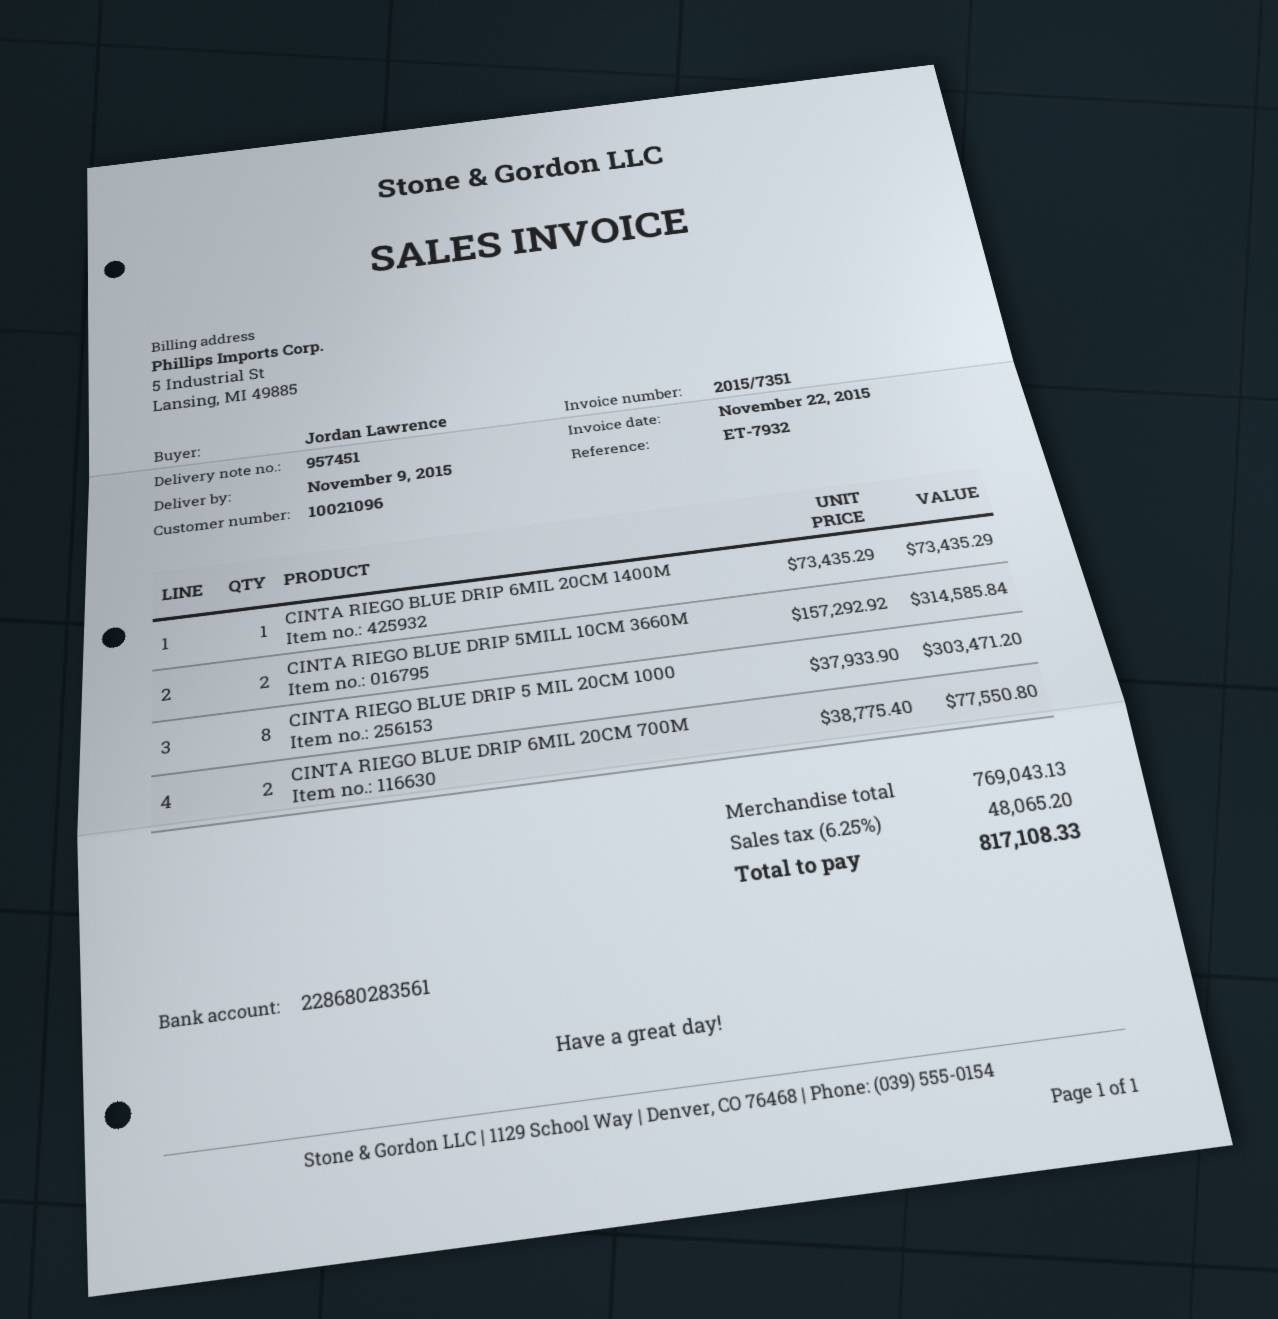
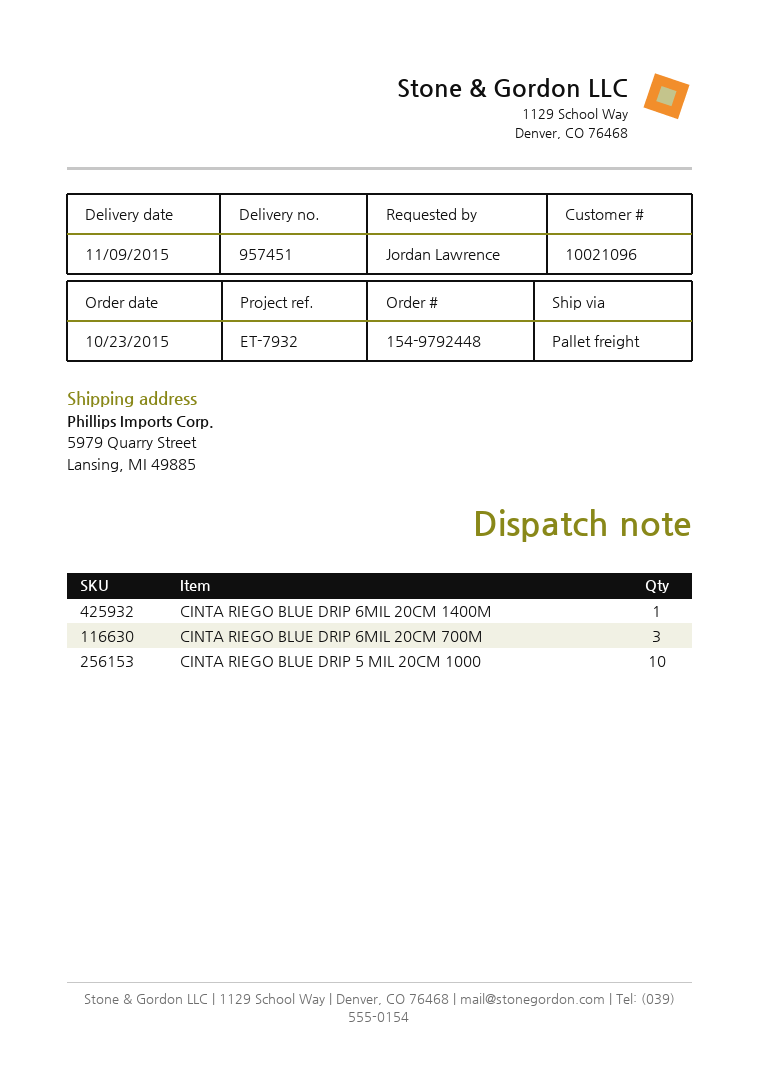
CINTA RIEGO BLUE DRIP 5MILL 10CM 3660M: 2 -> none
CINTA RIEGO BLUE DRIP 5 MIL 20CM 1000: 8 -> 10
CINTA RIEGO BLUE DRIP 6MIL 20CM 700M: 2 -> 3

